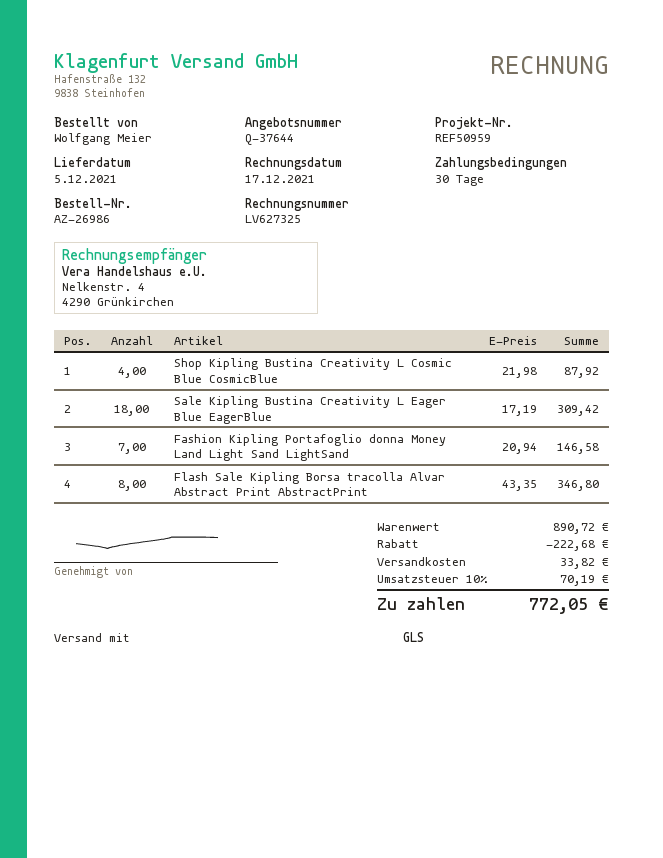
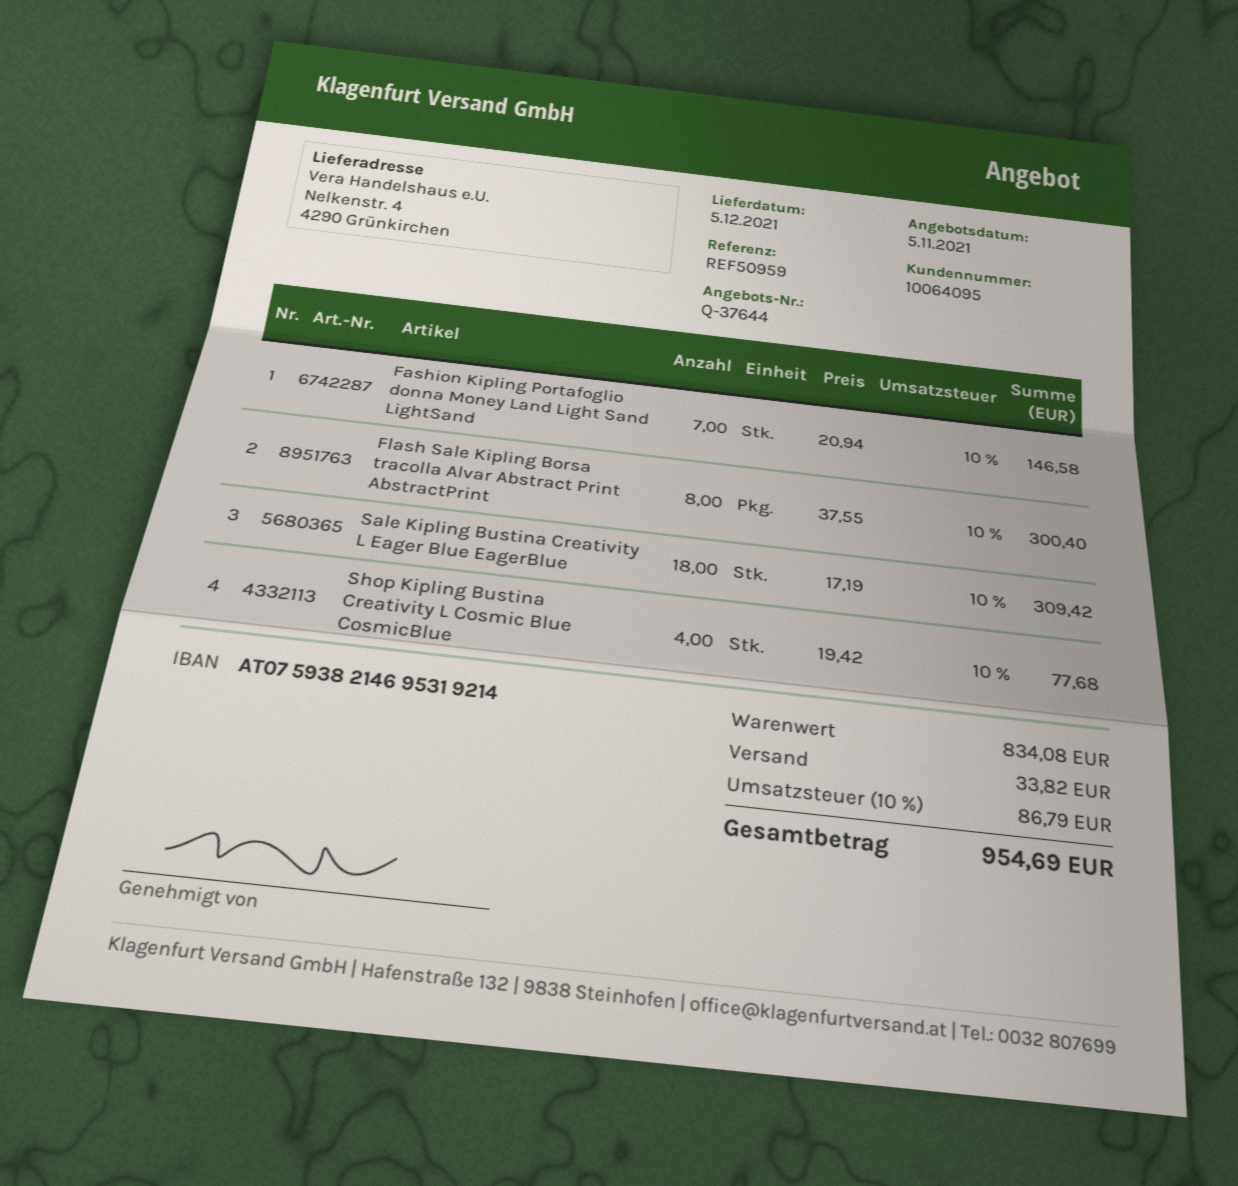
Shop Kipling Bustina Creativity L Cosmic Blue CosmicBlue: 4 x 21.98 = 87.92 -> 4 x 19.42 = 77.68
Flash Sale Kipling Borsa tracolla Alvar Abstract Print AbstractPrint: 8 x 43.35 = 346.80 -> 8 x 37.55 = 300.40
subtotal: 890.72 -> 834.08
discount: 222.68 -> none
tax: 10% = 70.19 -> 10% = 86.79
total: 772.05 -> 954.69

